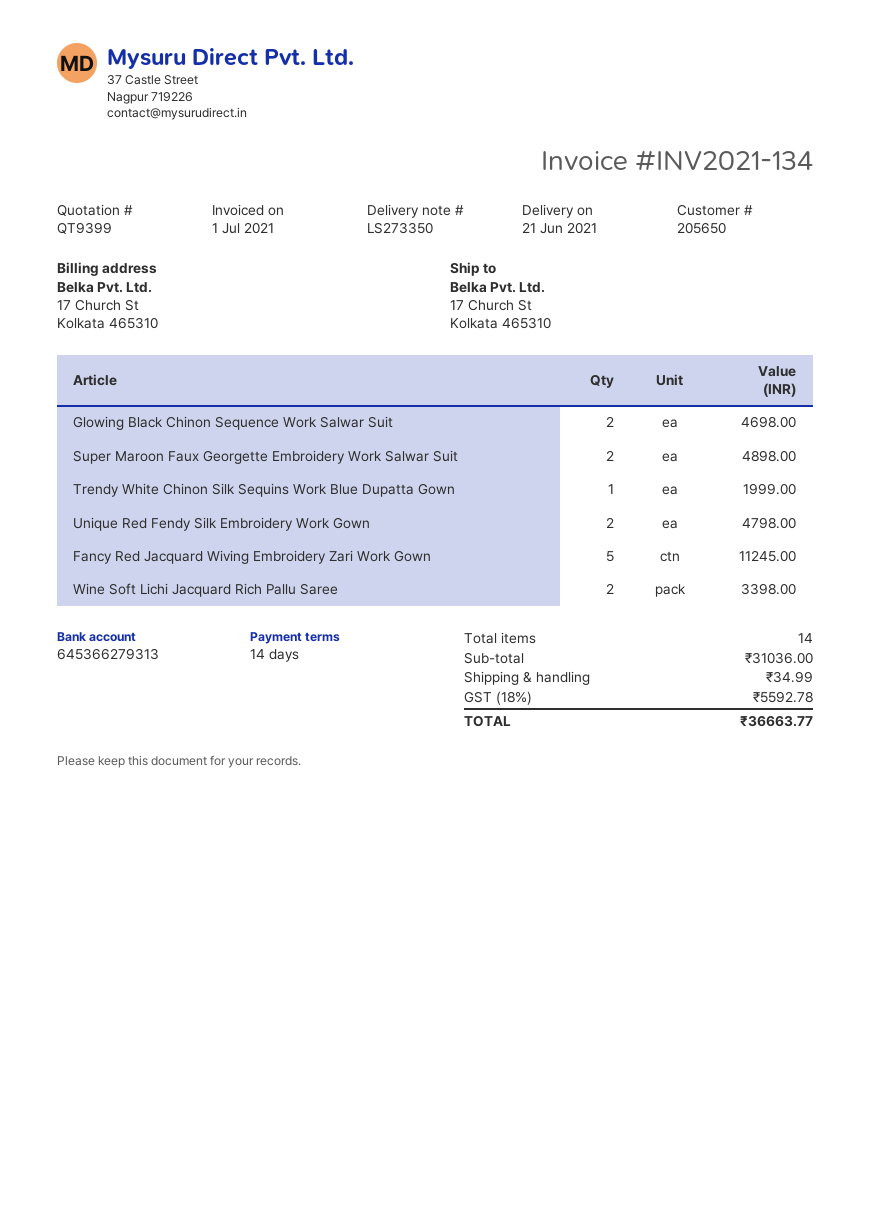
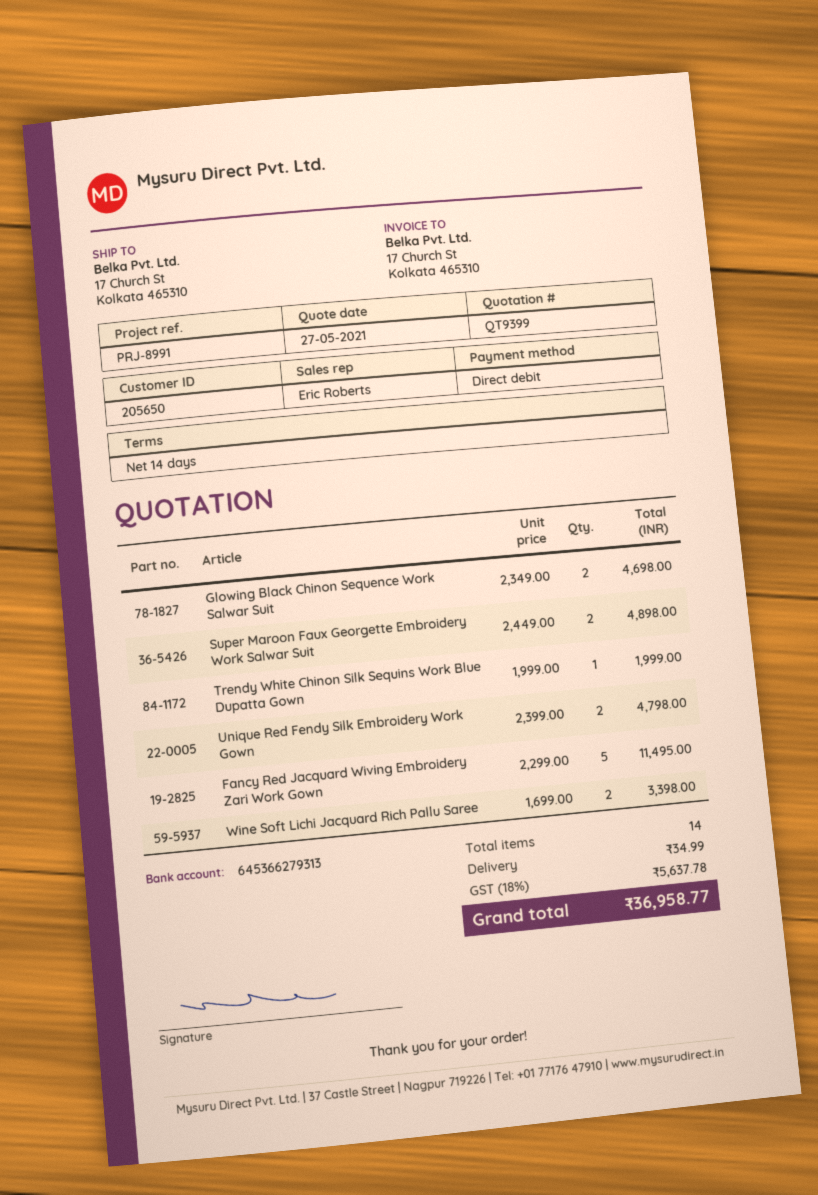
Fancy Red Jacquard Wiving Embroidery Zari Work Gown: 5 for 11245.00 -> 5 for 11495.00
tax: 18% = 5592.78 -> 18% = 5637.78
total: 36663.77 -> 36958.77

